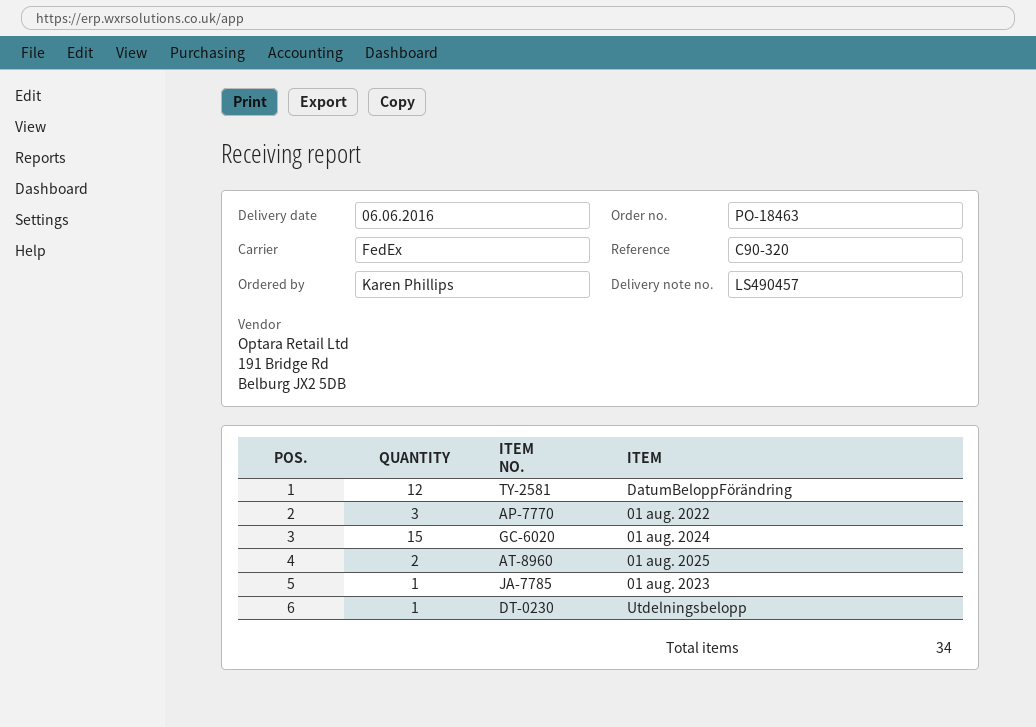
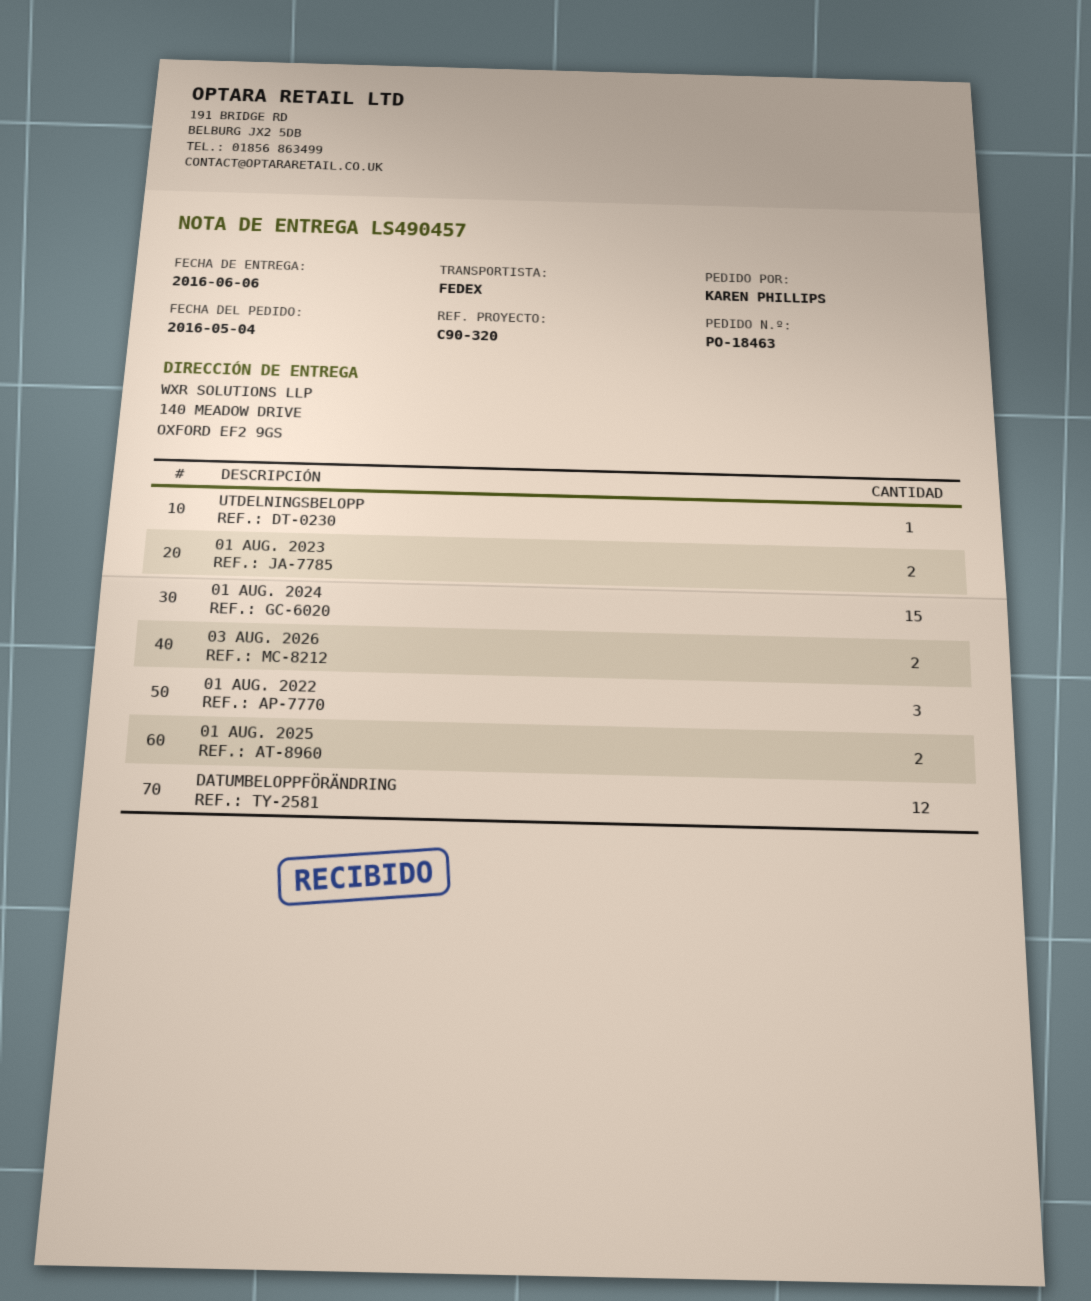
01 aug. 2023: 1 -> 2
03 AUG. 2026: none -> 2

